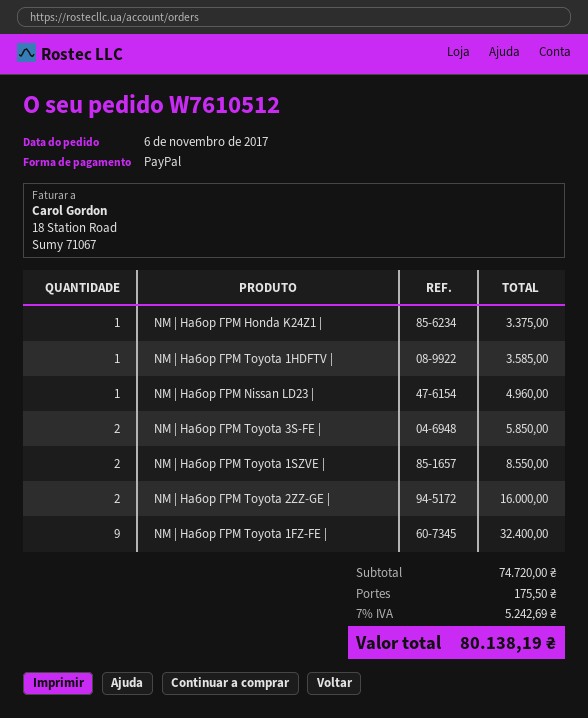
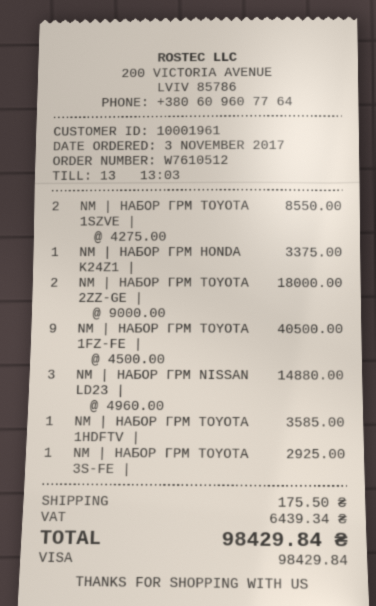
order date: 2017-11-06 -> 2017-11-03
payment method: PayPal -> Visa
NM | Набор ГРМ Nissan LD23 |: 1 for 4960.00 -> 3 for 14880.00
NM | Набор ГРМ Toyota 3S-FE |: 2 for 5850.00 -> 1 for 2925.00
NM | Набор ГРМ Toyota 2ZZ-GE |: 2 for 16000.00 -> 2 for 18000.00
NM | Набор ГРМ Toyota 1FZ-FE |: 9 for 32400.00 -> 9 for 40500.00
tax: 5242.69 -> 6439.34
total: 80138.19 -> 98429.84

